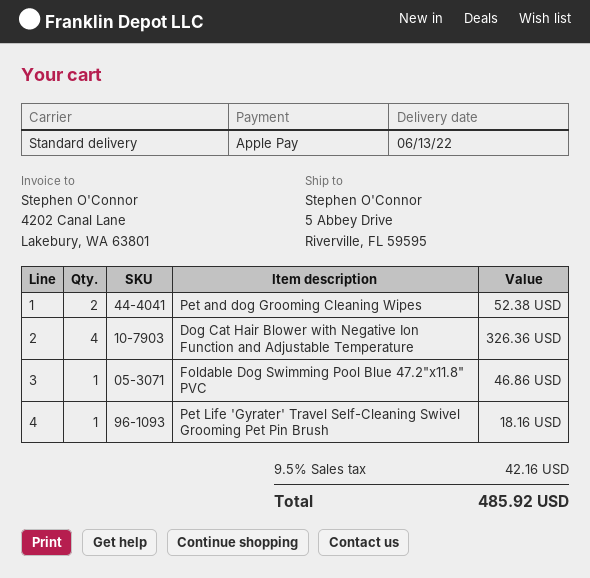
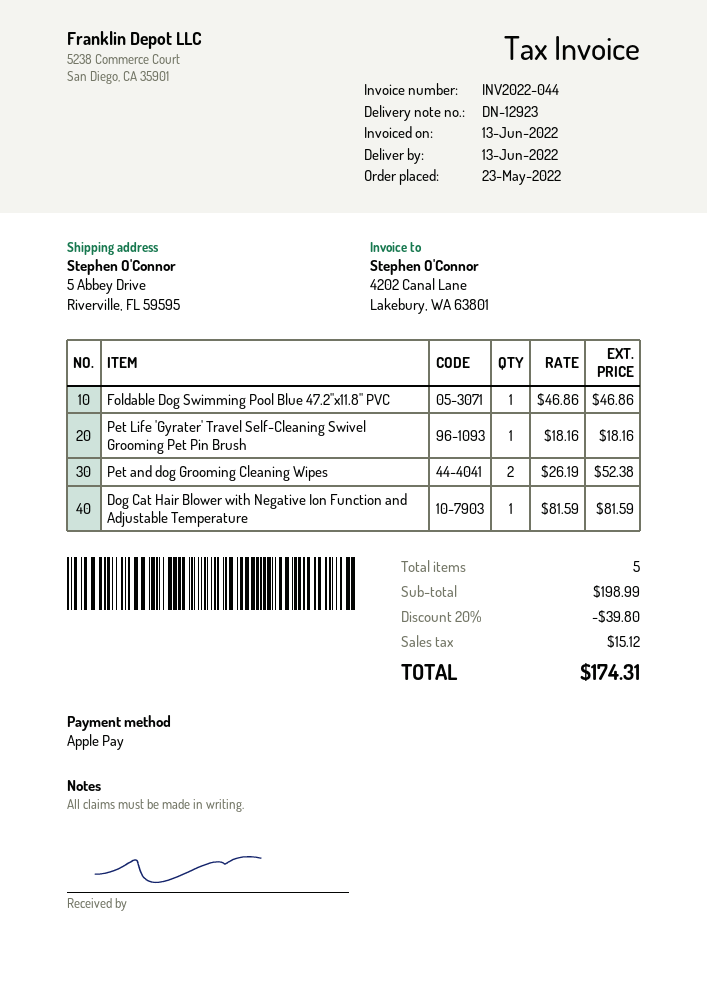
Dog Cat Hair Blower with Negative Ion Function and Adjustable Temperature: 4 for 326.36 -> 1 for 81.59
discount: none -> 20% = 39.80
tax: 42.16 -> 15.12
total: 485.92 -> 174.31

